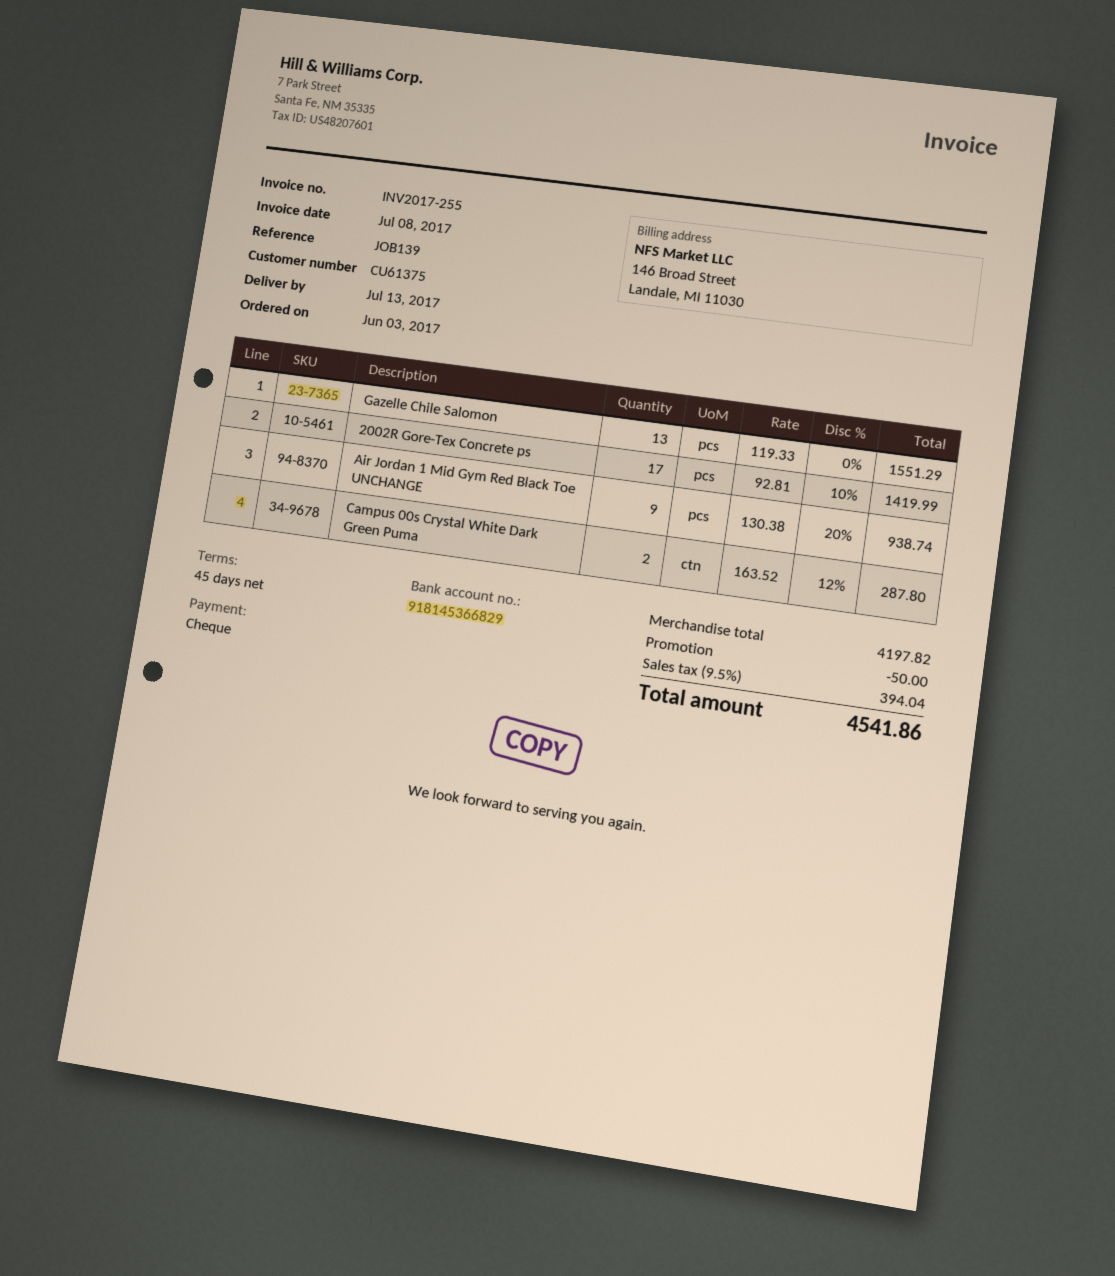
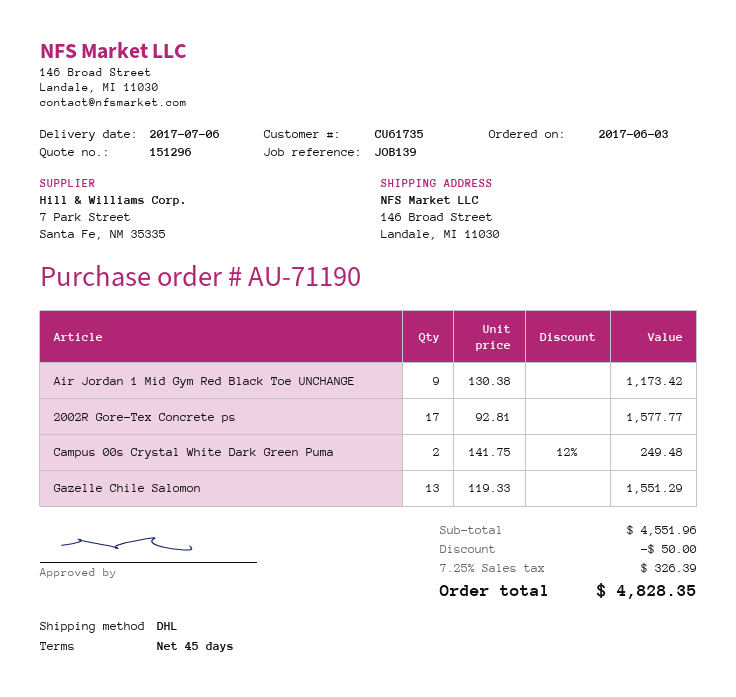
delivery date: 2017-07-13 -> 2017-07-06
customer number: CU61375 -> CU61735
2002R Gore-Tex Concrete ps: 17 x 92.81 - 10% = 1419.99 -> 17 x 92.81 = 1577.77
Air Jordan 1 Mid Gym Red Black Toe UNCHANGE: 9 x 130.38 - 20% = 938.74 -> 9 x 130.38 = 1173.42
Campus 00s Crystal White Dark Green Puma: 2 x 163.52 - 12% = 287.80 -> 2 x 141.75 - 12% = 249.48
subtotal: 4197.82 -> 4551.96
tax: 9.5% = 394.04 -> 7.25% = 326.39
total: 4541.86 -> 4828.35

